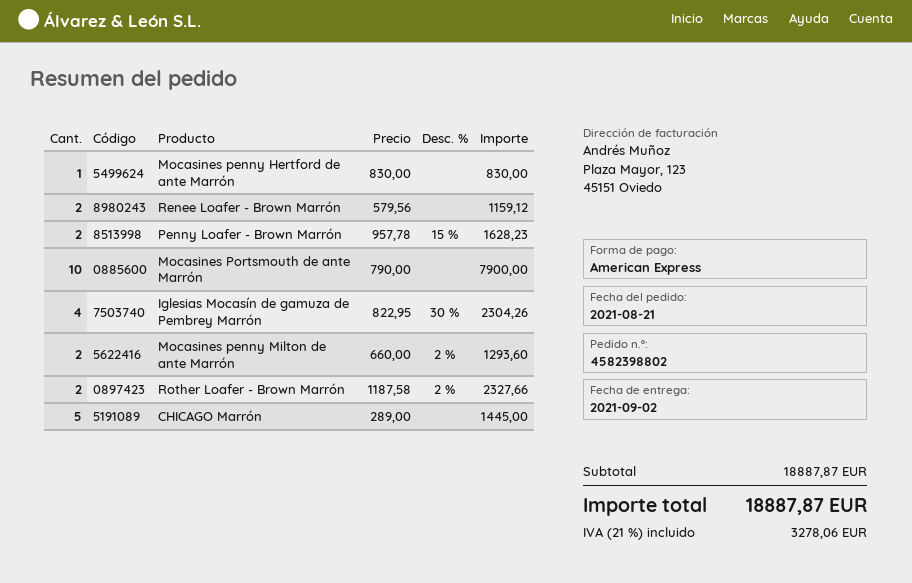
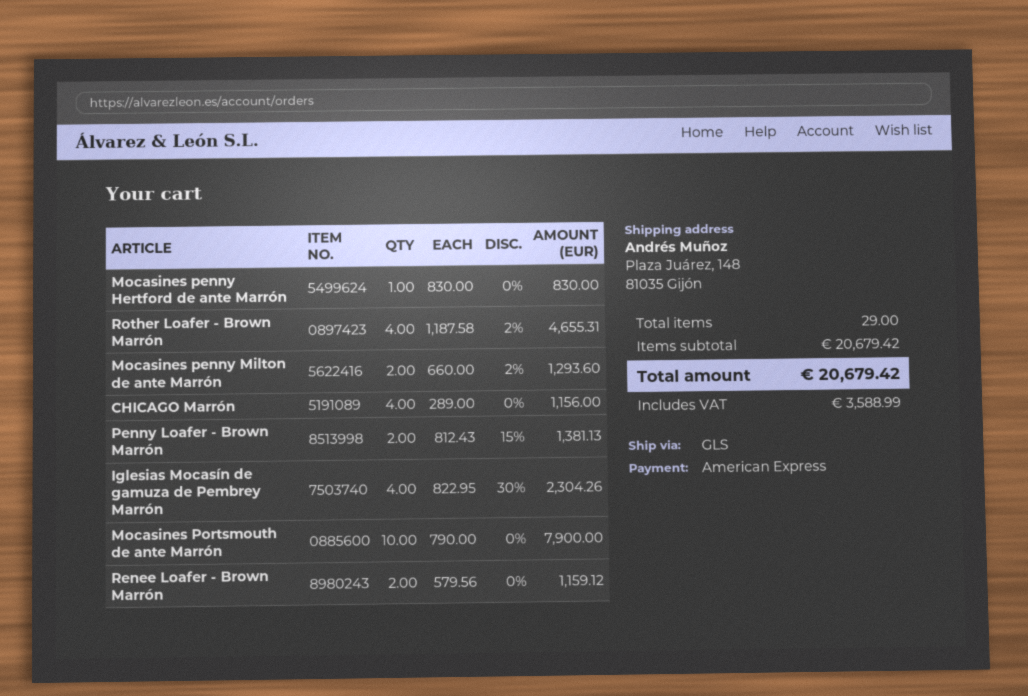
Penny Loafer - Brown Marrón: 2 x 957.78 - 15% = 1628.23 -> 2 x 812.43 - 15% = 1381.13
Rother Loafer - Brown Marrón: 2 x 1187.58 - 2% = 2327.66 -> 4 x 1187.58 - 2% = 4655.31
CHICAGO Marrón: 5 x 289.00 = 1445.00 -> 4 x 289.00 = 1156.00
subtotal: 18887.87 -> 20679.42
tax: 3278.06 -> 3588.99
total: 18887.87 -> 20679.42

